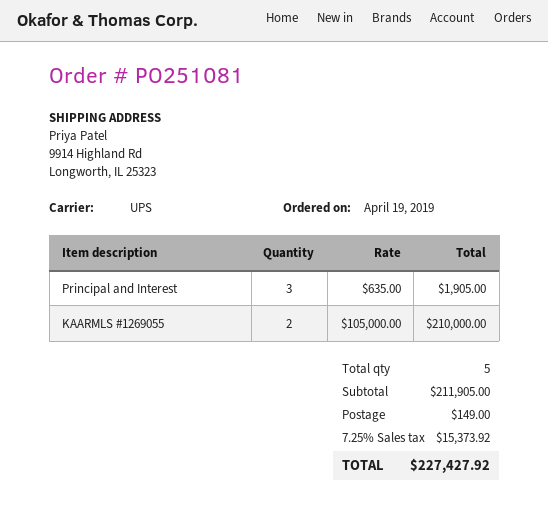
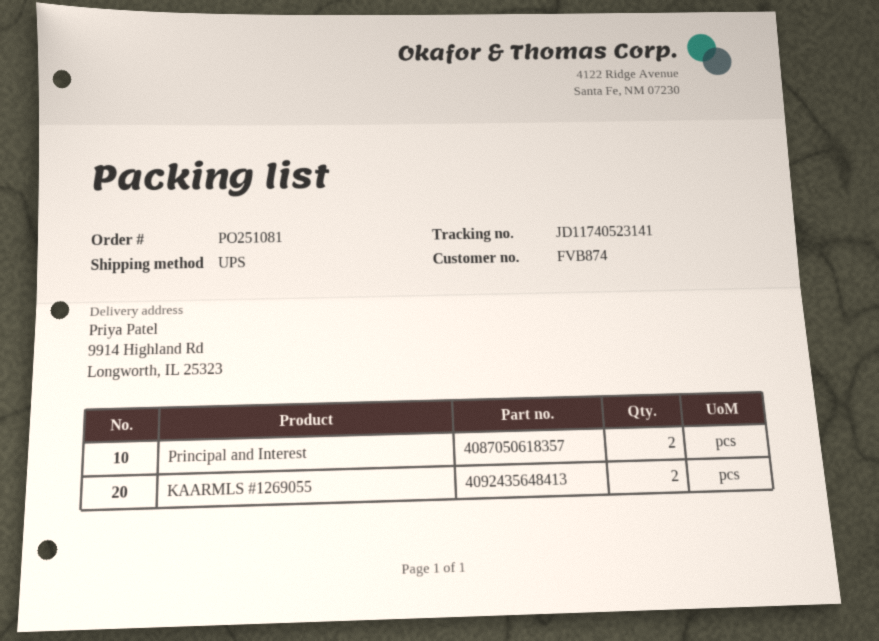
Principal and Interest: 3 -> 2

